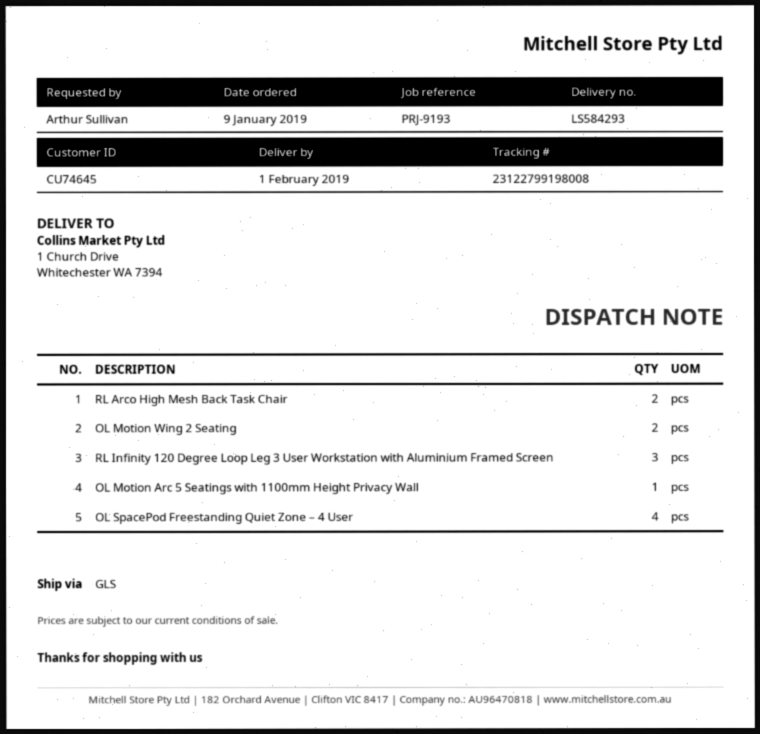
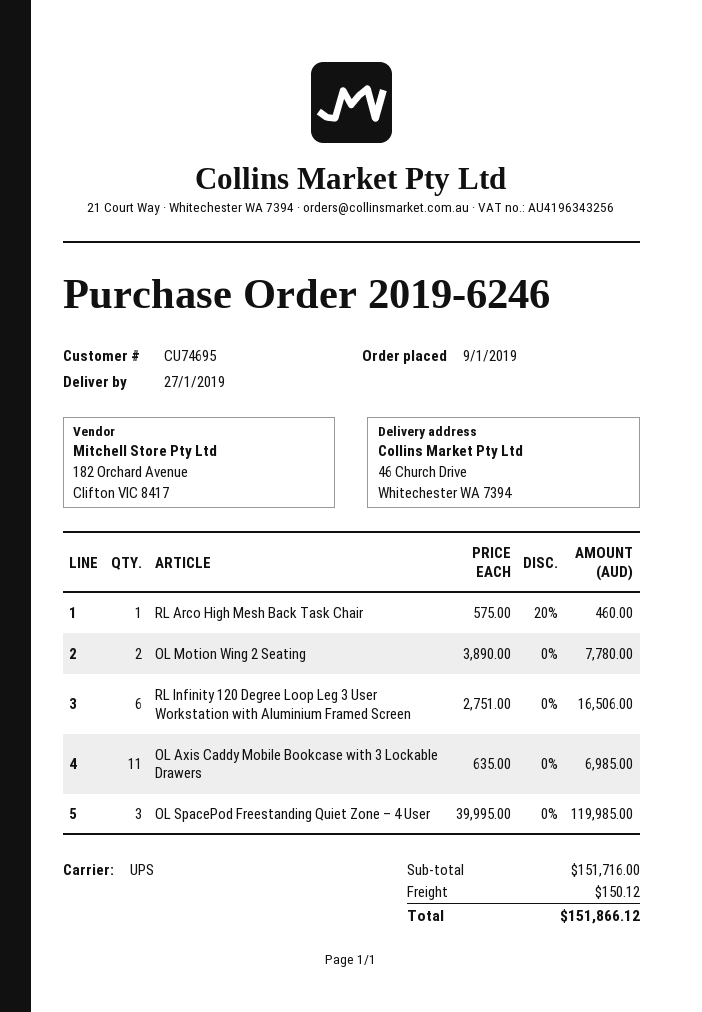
delivery date: 2019-02-01 -> 2019-01-27
customer number: CU74645 -> CU74695
shipping method: GLS -> UPS
ship to: 1 Church Drive, Whitechester WA 7394 -> 46 Church Drive, Whitechester WA 7394
RL Arco High Mesh Back Task Chair: 2 -> 1
RL Infinity 120 Degree Loop Leg 3 User Workstation with Aluminium Framed Screen: 3 -> 6
OL Motion Arc 5 Seatings with 1100mm Height Privacy Wall: 1 -> none
OL SpacePod Freestanding Quiet Zone – 4 User: 4 -> 3
OL Axis Caddy Mobile Bookcase with 3 Lockable Drawers: none -> 11

